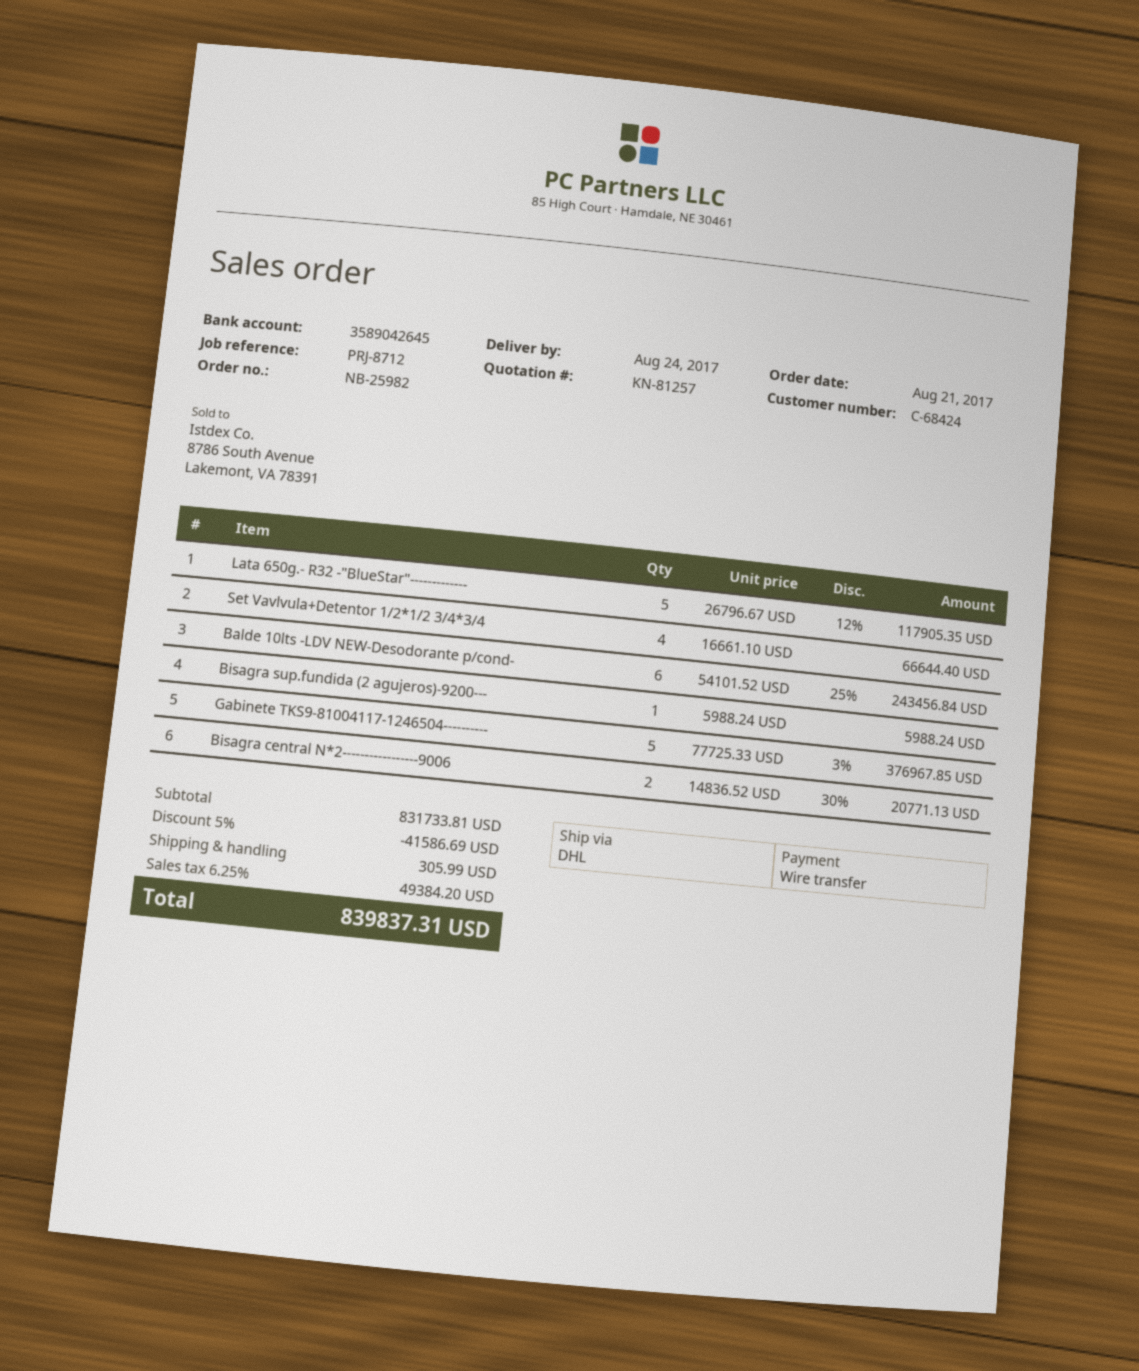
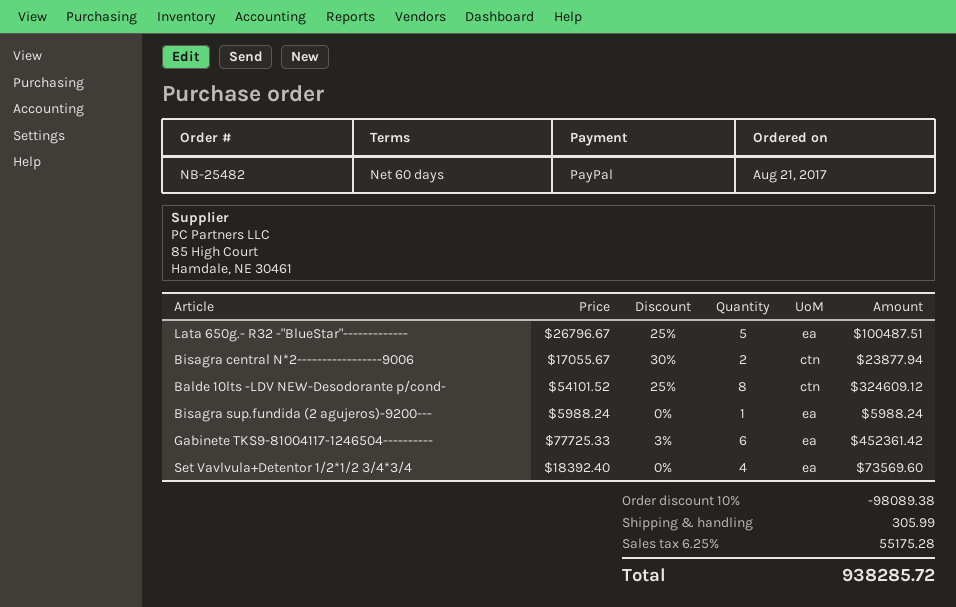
order number: NB-25982 -> NB-25482
payment method: bank transfer -> PayPal
Lata 650g.- R32 -"BlueStar"-------------: 5 x 26796.67 - 12% = 117905.35 -> 5 x 26796.67 - 25% = 100487.51
Set Vavlvula+Detentor 1/2*1/2 3/4*3/4: 4 x 16661.10 = 66644.40 -> 4 x 18392.40 = 73569.60
Balde 10lts -LDV NEW-Desodorante p/cond-: 6 x 54101.52 - 25% = 243456.84 -> 8 x 54101.52 - 25% = 324609.12
Gabinete TKS9-81004117-1246504----------: 5 x 77725.33 - 3% = 376967.85 -> 6 x 77725.33 - 3% = 452361.42
Bisagra central N*2-----------------9006: 2 x 14836.52 - 30% = 20771.13 -> 2 x 17055.67 - 30% = 23877.94
discount: 5% = 41586.69 -> 10% = 98089.38
tax: 6.25% = 49384.20 -> 6.25% = 55175.28
total: 839837.31 -> 938285.72

